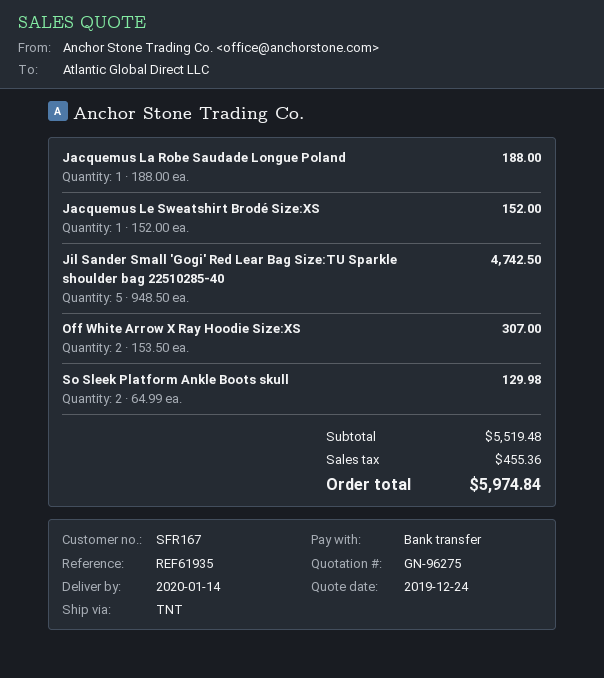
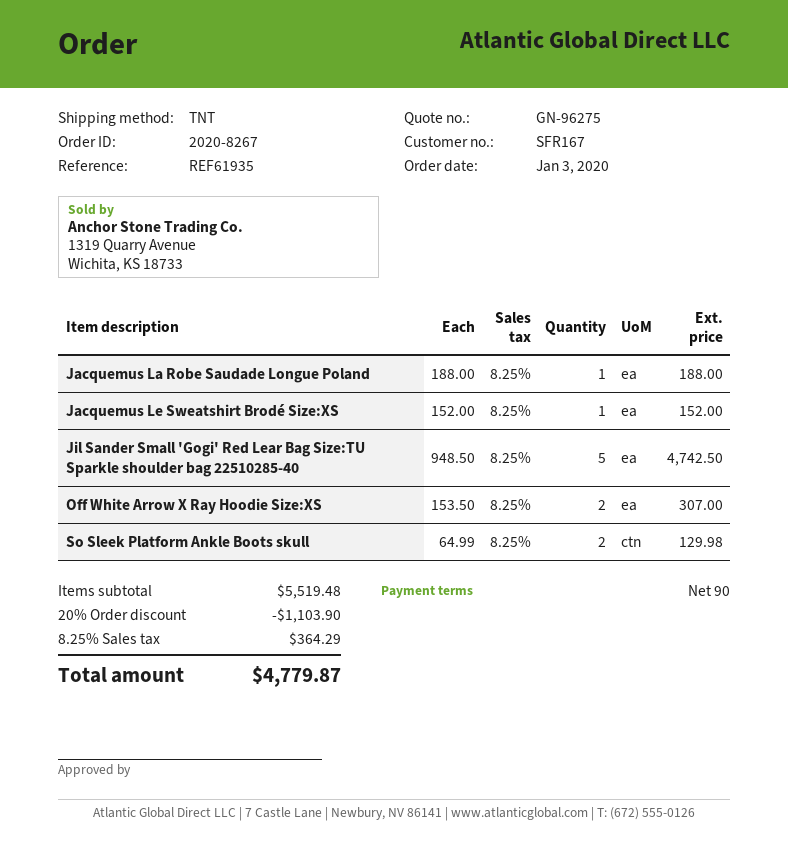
discount: none -> 20% = 1103.90
tax: 455.36 -> 364.29
total: 5974.84 -> 4779.87

